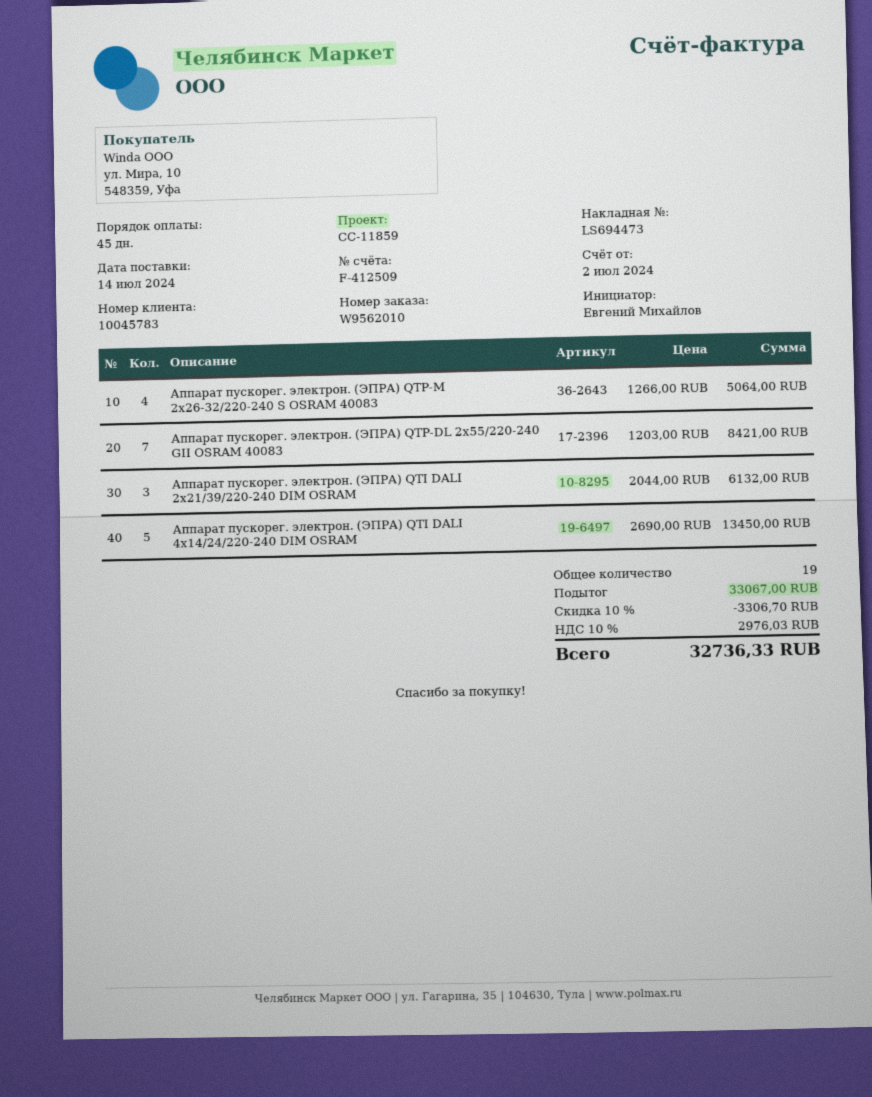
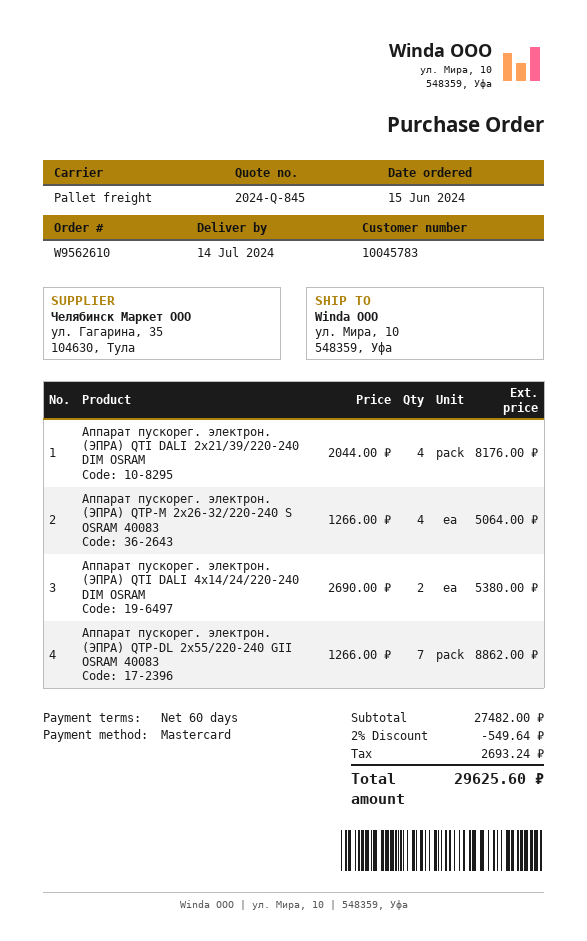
order number: W9562010 -> W9562610
payment terms: 45 days -> 60 days
Аппарат пускорег. электрон. (ЭПРА) QTP-DL 2х55/220-240 GII OSRAM 40083: 7 x 1203.00 = 8421.00 -> 7 x 1266.00 = 8862.00
Аппарат пускорег. электрон. (ЭПРА) QTI DALI 2х21/39/220-240 DIM OSRAM: 3 x 2044.00 = 6132.00 -> 4 x 2044.00 = 8176.00
Аппарат пускорег. электрон. (ЭПРА) QTI DALI 4х14/24/220-240 DIM OSRAM: 5 x 2690.00 = 13450.00 -> 2 x 2690.00 = 5380.00
subtotal: 33067.00 -> 27482.00
discount: 10% = 3306.70 -> 2% = 549.64
tax: 2976.03 -> 2693.24
total: 32736.33 -> 29625.60

